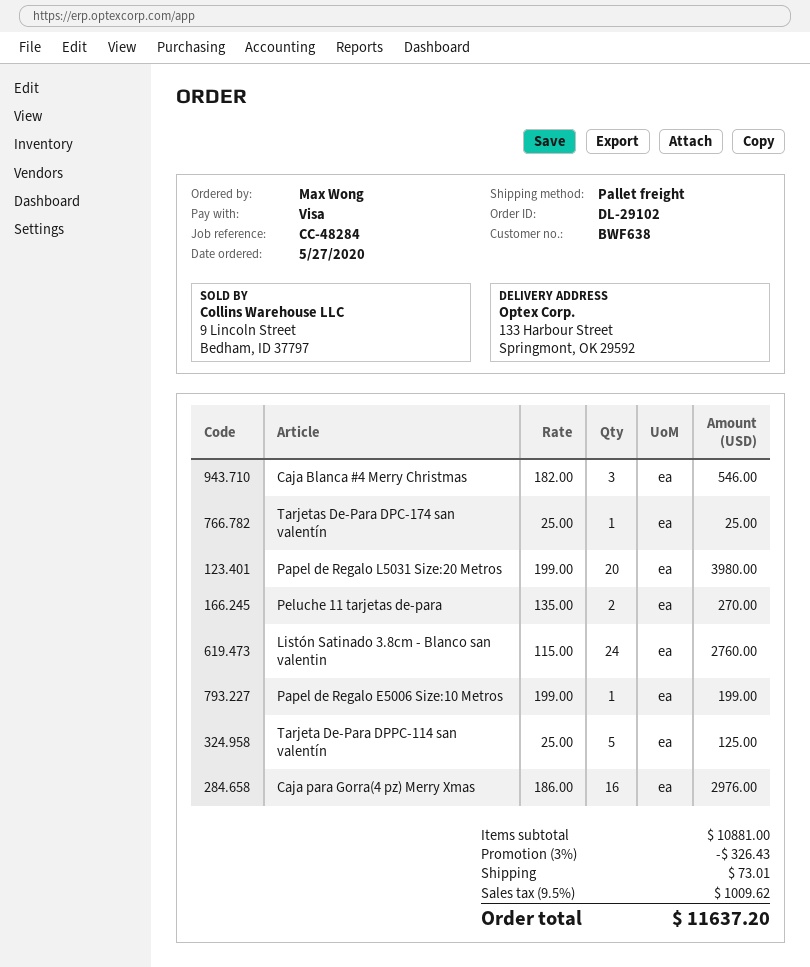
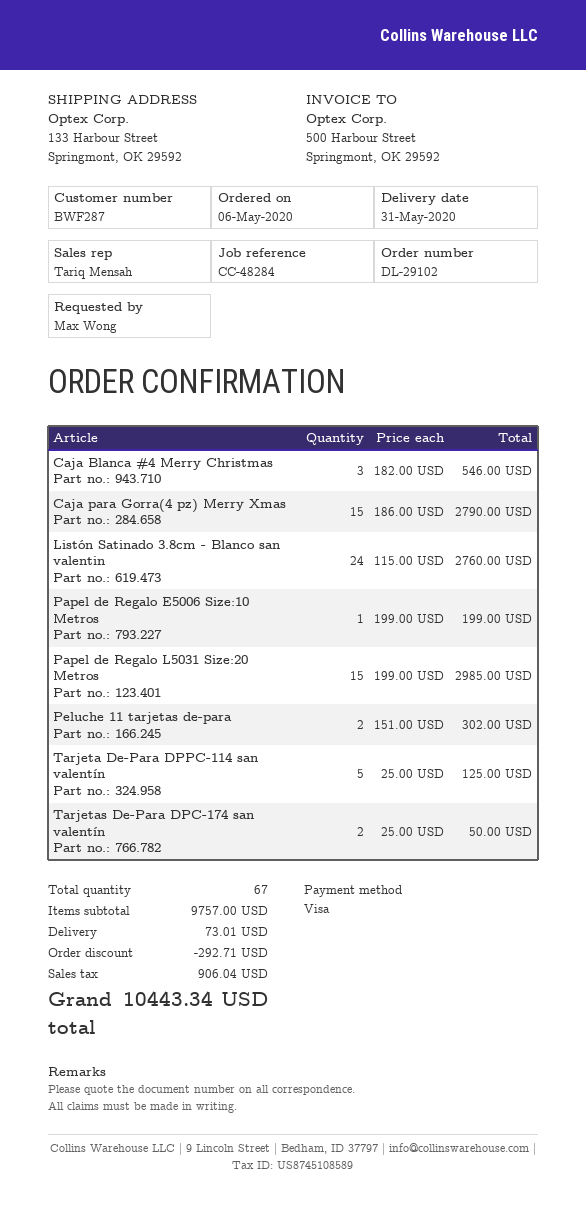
order date: 2020-05-27 -> 2020-05-06
customer number: BWF638 -> BWF287
Tarjetas De-Para DPC-174 san valentín: 1 x 25.00 = 25.00 -> 2 x 25.00 = 50.00
Papel de Regalo L5031 Size:20 Metros: 20 x 199.00 = 3980.00 -> 15 x 199.00 = 2985.00
Peluche 11 tarjetas de-para: 2 x 135.00 = 270.00 -> 2 x 151.00 = 302.00
Caja para Gorra(4 pz) Merry Xmas: 16 x 186.00 = 2976.00 -> 15 x 186.00 = 2790.00
subtotal: 10881.00 -> 9757.00
discount: 326.43 -> 292.71
tax: 1009.62 -> 906.04
total: 11637.20 -> 10443.34

